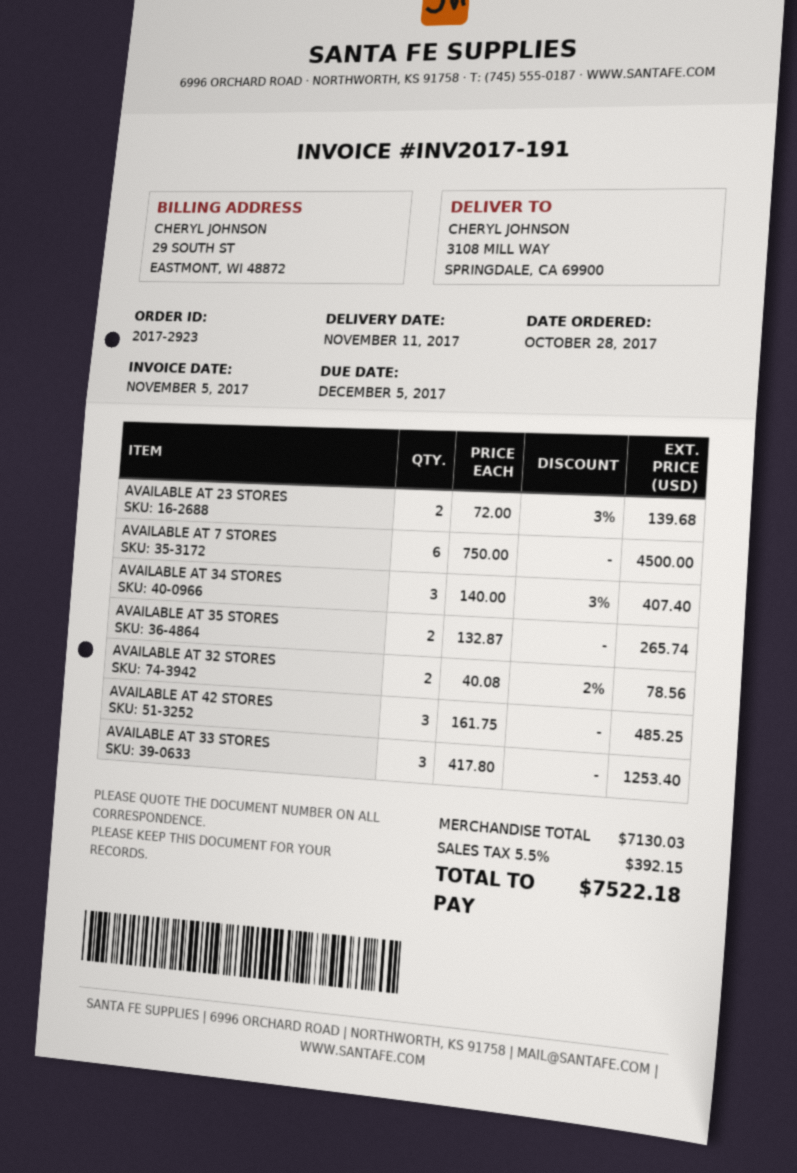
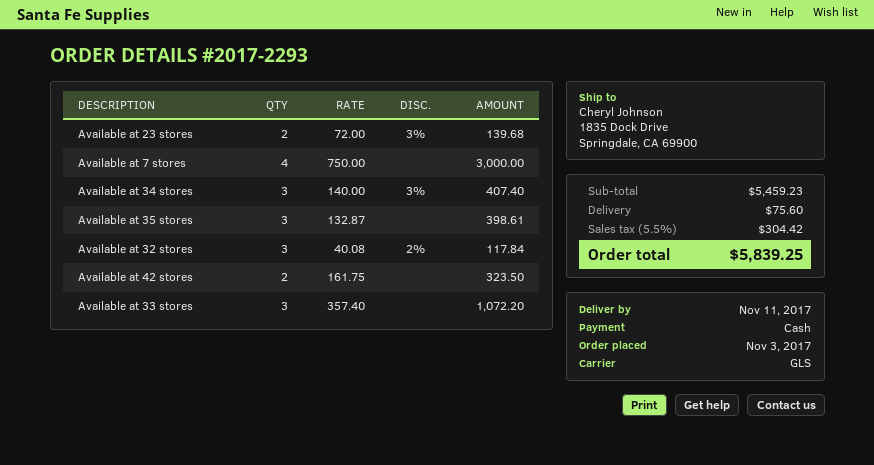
order number: 2017-2923 -> 2017-2293
order date: 2017-10-28 -> 2017-11-03
ship to: 3108 MILL WAY, SPRINGDALE, CA 69900 -> 1835 Dock Drive, Springdale, CA 69900
AVAILABLE AT 7 STORES: 6 x 750.00 = 4500.00 -> 4 x 750.00 = 3000.00
AVAILABLE AT 35 STORES: 2 x 132.87 = 265.74 -> 3 x 132.87 = 398.61
AVAILABLE AT 32 STORES: 2 x 40.08 - 2% = 78.56 -> 3 x 40.08 - 2% = 117.84
AVAILABLE AT 42 STORES: 3 x 161.75 = 485.25 -> 2 x 161.75 = 323.50
AVAILABLE AT 33 STORES: 3 x 417.80 = 1253.40 -> 3 x 357.40 = 1072.20
subtotal: 7130.03 -> 5459.23
shipping: none -> 75.60
tax: 5.5% = 392.15 -> 5.5% = 304.42
total: 7522.18 -> 5839.25

